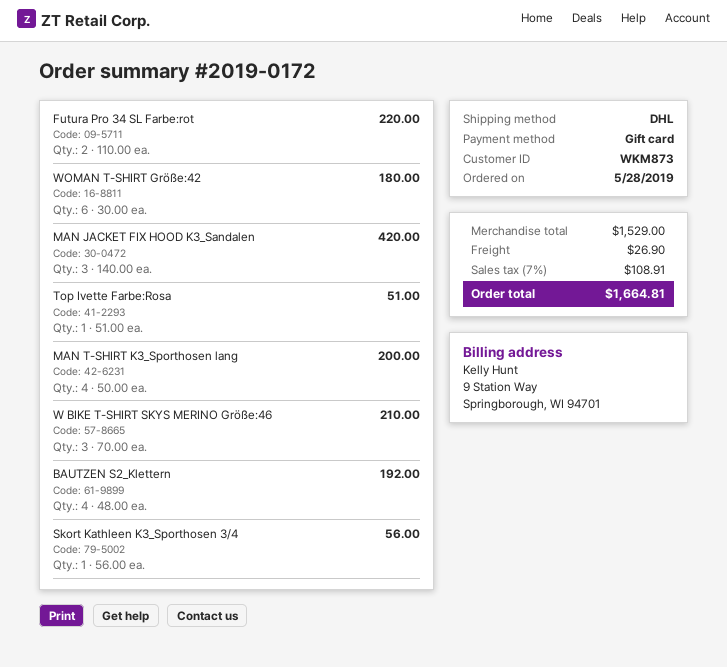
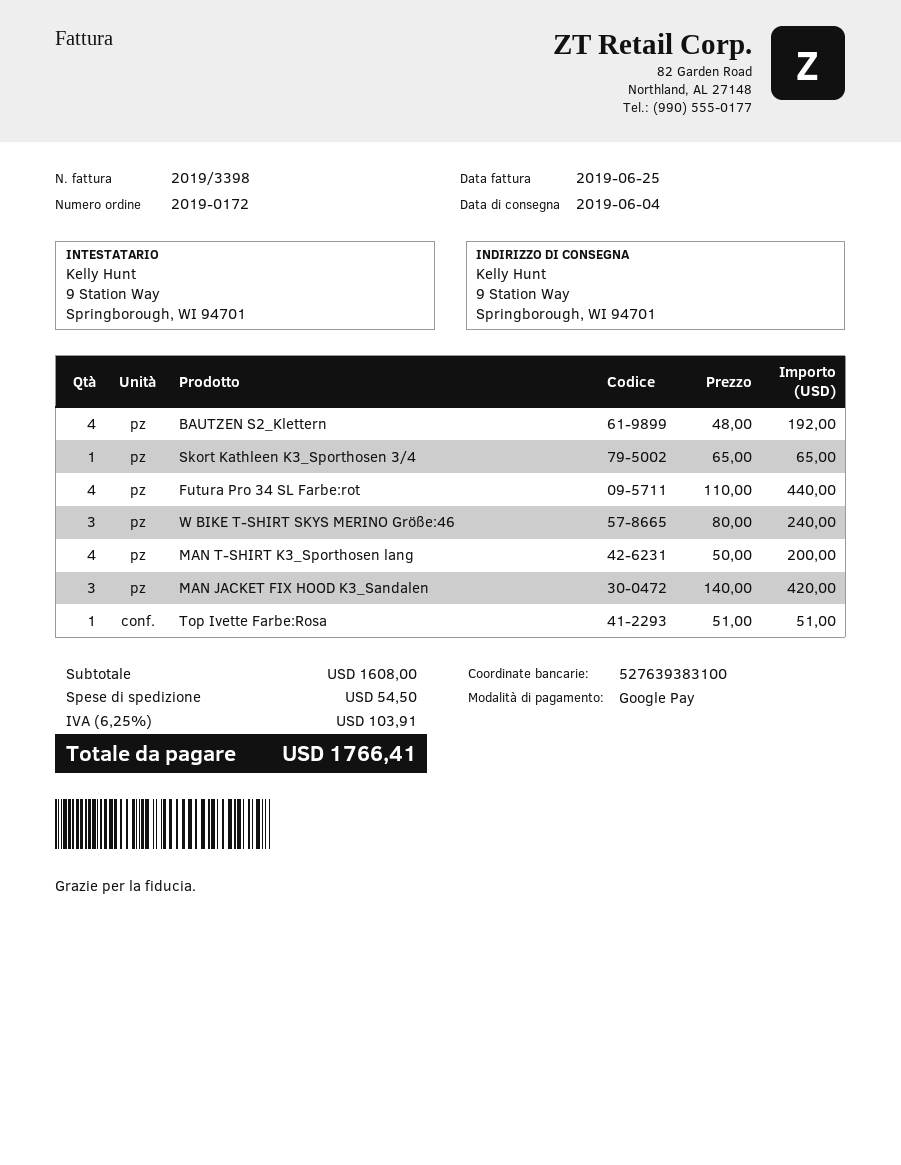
payment method: gift card -> Google Pay
Futura Pro 34 SL Farbe:rot: 2 x 110.00 = 220.00 -> 4 x 110.00 = 440.00
WOMAN T-SHIRT Größe:42: 6 x 30.00 = 180.00 -> none
W BIKE T-SHIRT SKYS MERINO Größe:46: 3 x 70.00 = 210.00 -> 3 x 80.00 = 240.00
Skort Kathleen K3_Sporthosen 3/4: 1 x 56.00 = 56.00 -> 1 x 65.00 = 65.00
subtotal: 1529.00 -> 1608.00
shipping: 26.90 -> 54.50
tax: 7% = 108.91 -> 6.25% = 103.91
total: 1664.81 -> 1766.41

